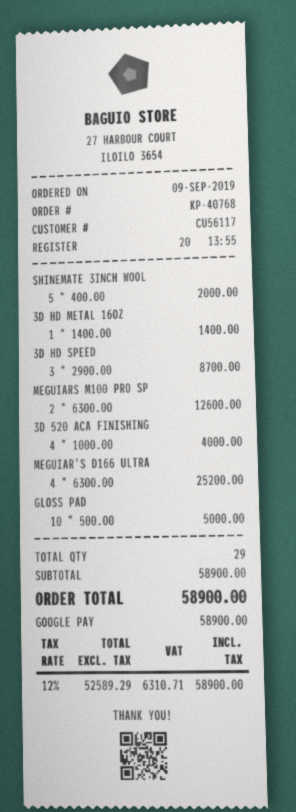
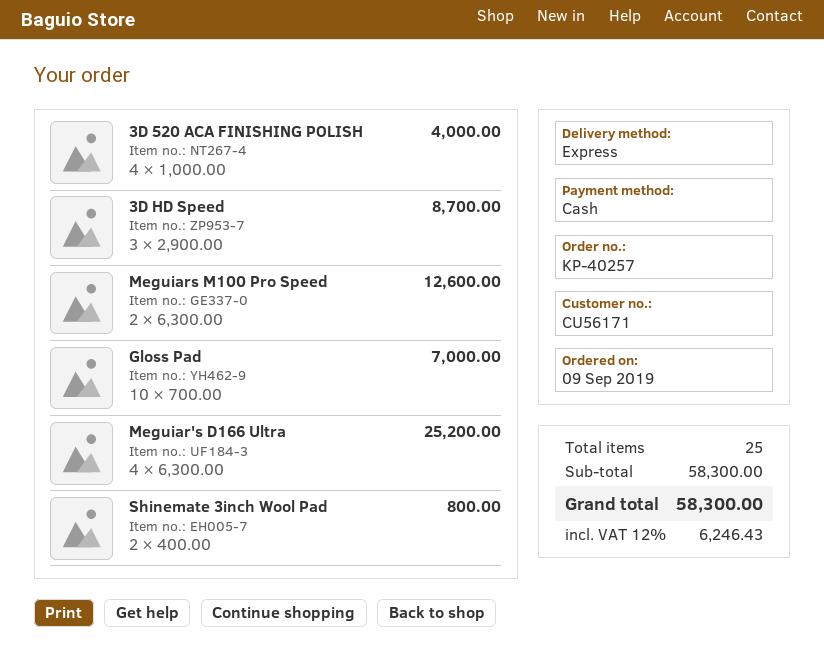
order number: KP-40768 -> KP-40257
customer number: CU56117 -> CU56171
payment method: Google Pay -> cash
SHINEMATE 3INCH WOOL: 5 x 400.00 = 2000.00 -> 2 x 400.00 = 800.00
3D HD METAL 16OZ: 1 x 1400.00 = 1400.00 -> none
GLOSS PAD: 10 x 500.00 = 5000.00 -> 10 x 700.00 = 7000.00
total quantity: 29 -> 25
subtotal: 58900.00 -> 58300.00
tax: 12% = 6310.71 -> 12% = 6246.43
total: 58900.00 -> 58300.00

